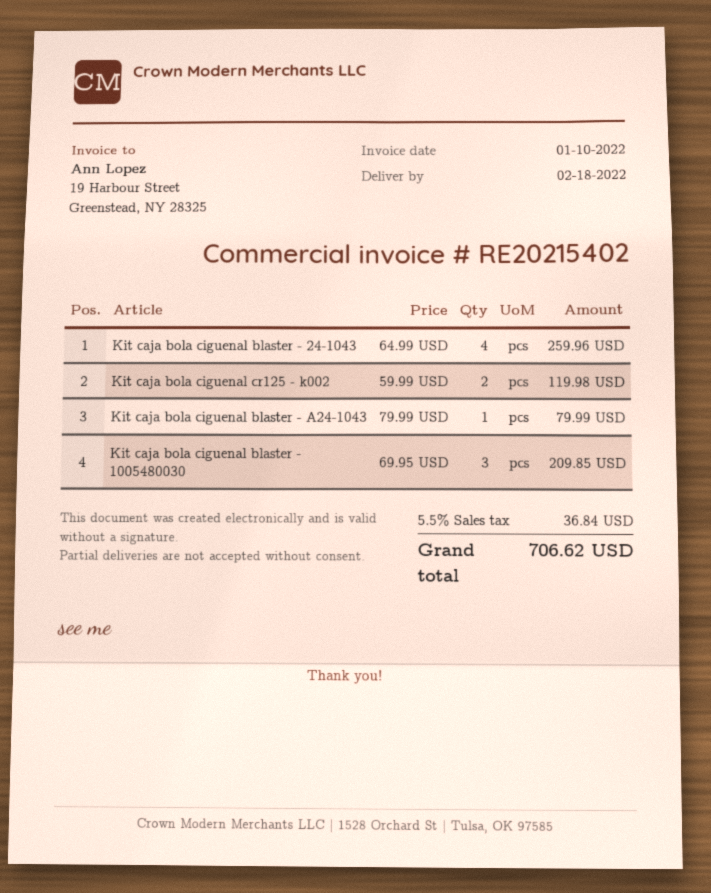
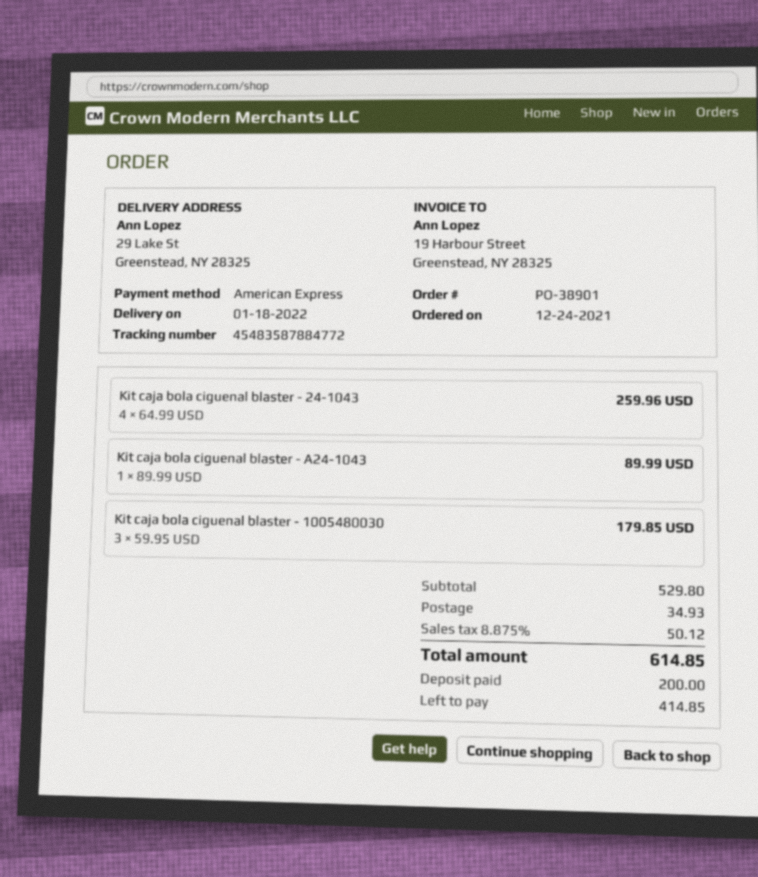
delivery date: 2022-02-18 -> 2022-01-18
Kit caja bola ciguenal cr125 - k002: 2 x 59.99 = 119.98 -> none
Kit caja bola ciguenal blaster - A24-1043: 1 x 79.99 = 79.99 -> 1 x 89.99 = 89.99
Kit caja bola ciguenal blaster - 1005480030: 3 x 69.95 = 209.85 -> 3 x 59.95 = 179.85
shipping: none -> 34.93
tax: 5.5% = 36.84 -> 8.875% = 50.12
total: 706.62 -> 614.85

